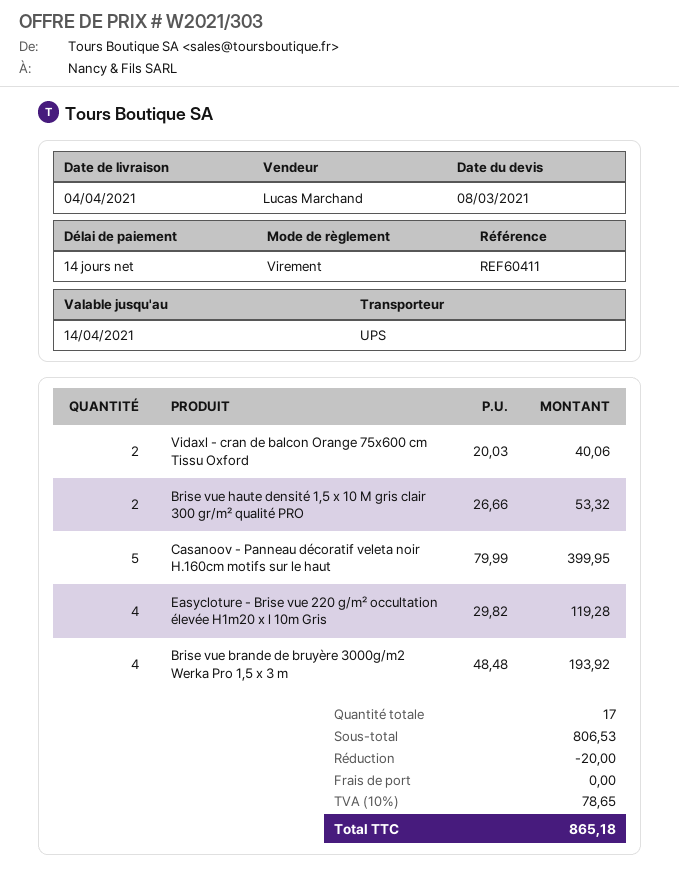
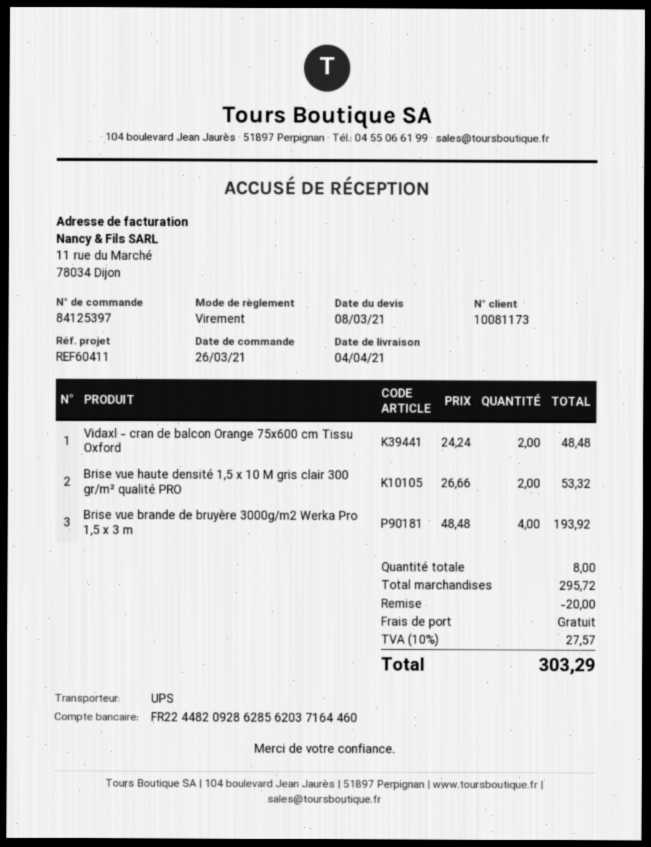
Vidaxl - cran de balcon Orange 75x600 cm Tissu Oxford: 2 x 20.03 = 40.06 -> 2 x 24.24 = 48.48
Casanoov - Panneau décoratif veleta noir H.160cm motifs sur le haut: 5 x 79.99 = 399.95 -> none
Easycloture - Brise vue 220 g/m² occultation élevée H1m20 x l 10m Gris: 4 x 29.82 = 119.28 -> none
total quantity: 17 -> 8
subtotal: 806.53 -> 295.72
tax: 10% = 78.65 -> 10% = 27.57
total: 865.18 -> 303.29

